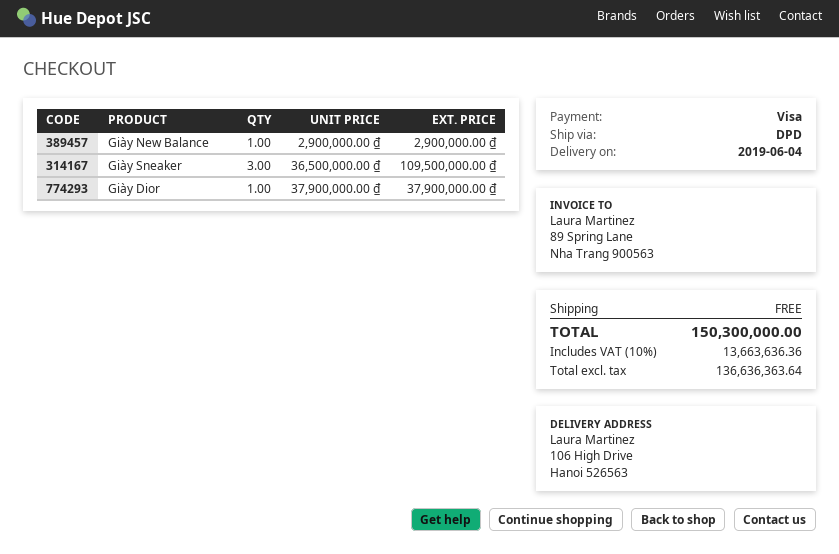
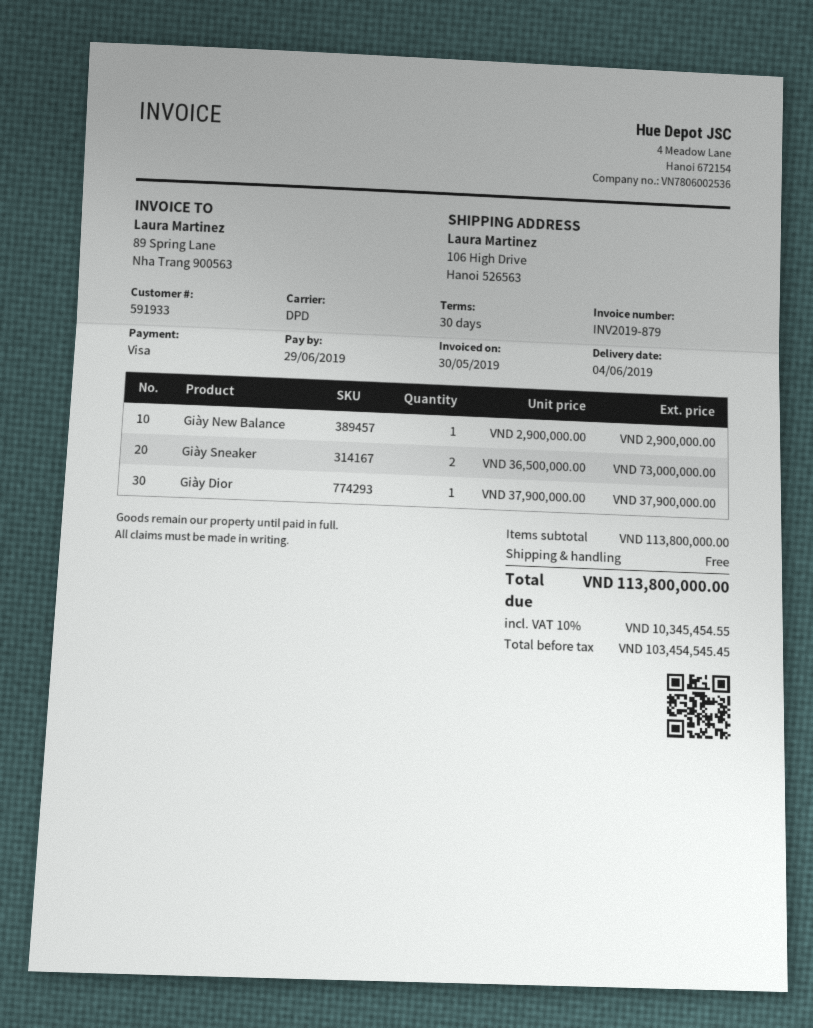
Giày Sneaker: 3 x 36500000.00 = 109500000.00 -> 2 x 36500000.00 = 73000000.00
net: 136636363.64 -> 103454545.45
tax: 10% = 13663636.36 -> 10% = 10345454.55
total: 150300000.00 -> 113800000.00

